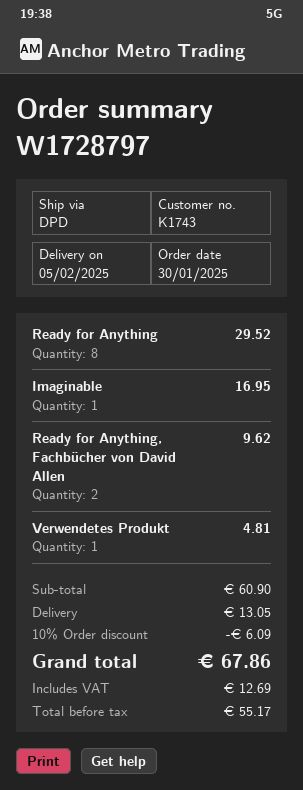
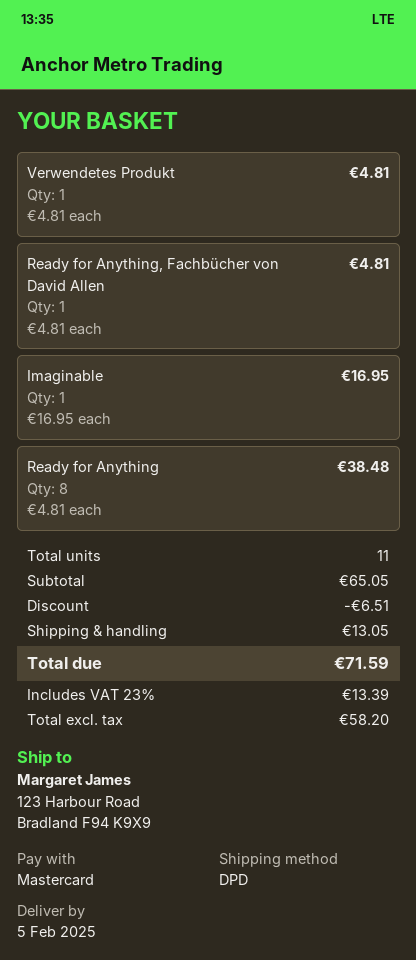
Ready for Anything: 8 for 29.52 -> 8 for 38.48
Ready for Anything, Fachbücher von David Allen: 2 for 9.62 -> 1 for 4.81
subtotal: 60.90 -> 65.05
discount: 6.09 -> 6.51
net: 55.17 -> 58.20
tax: 12.69 -> 13.39
total: 67.86 -> 71.59

